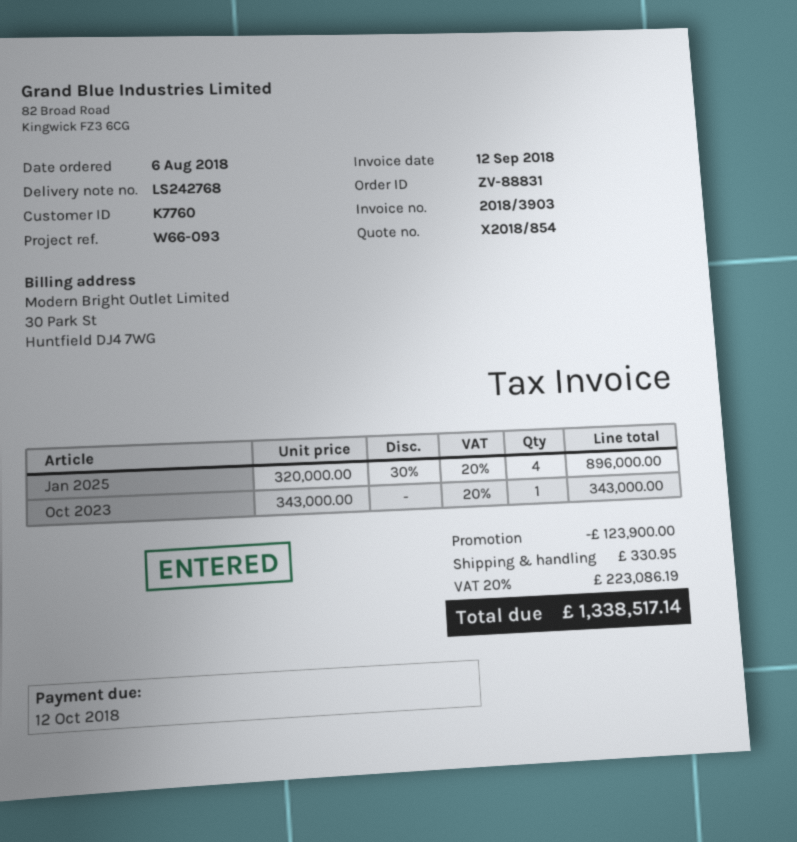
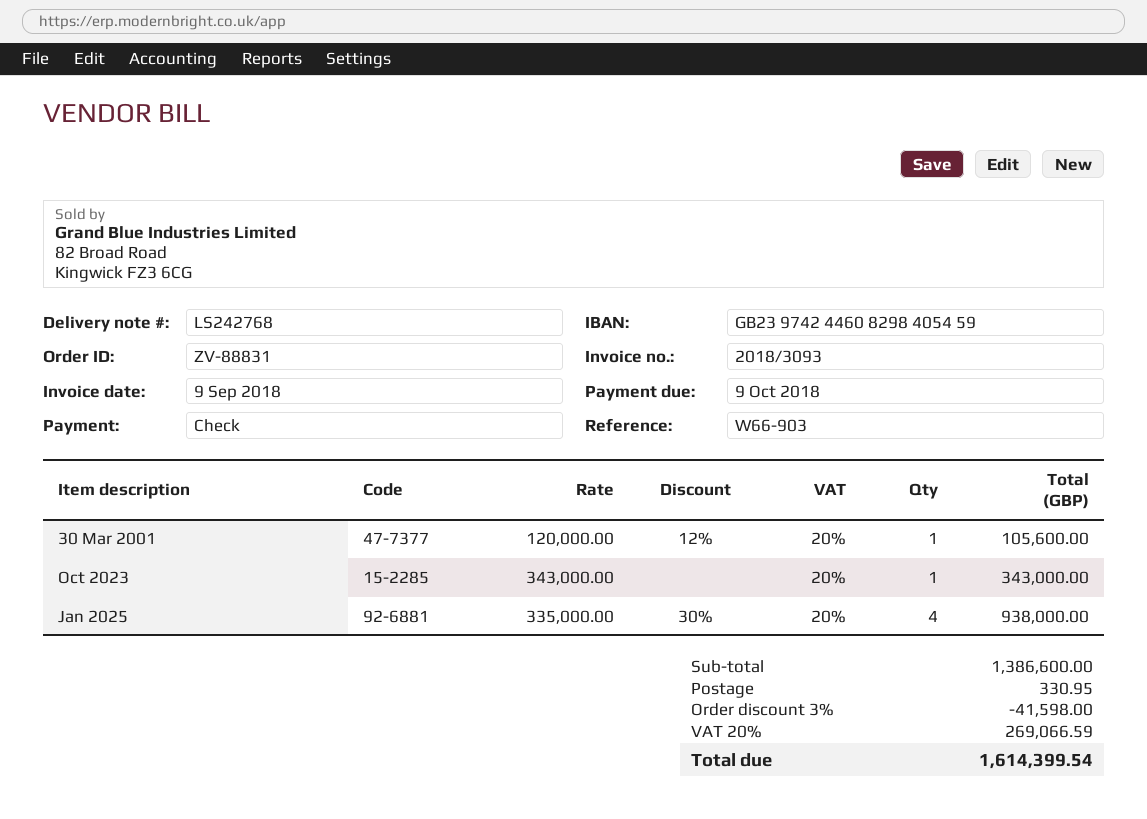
invoice number: 2018/3903 -> 2018/3093
invoice date: 2018-09-12 -> 2018-09-09
due date: 2018-10-12 -> 2018-10-09
reference: W66-093 -> W66-903
Jan 2025: 4 x 320000.00 - 30% = 896000.00 -> 4 x 335000.00 - 30% = 938000.00
30 Mar 2001: none -> 1 x 120000.00 - 12% = 105600.00
discount: 123900.00 -> 41598.00
tax: 20% = 223086.19 -> 20% = 269066.59
total: 1338517.14 -> 1614399.54

